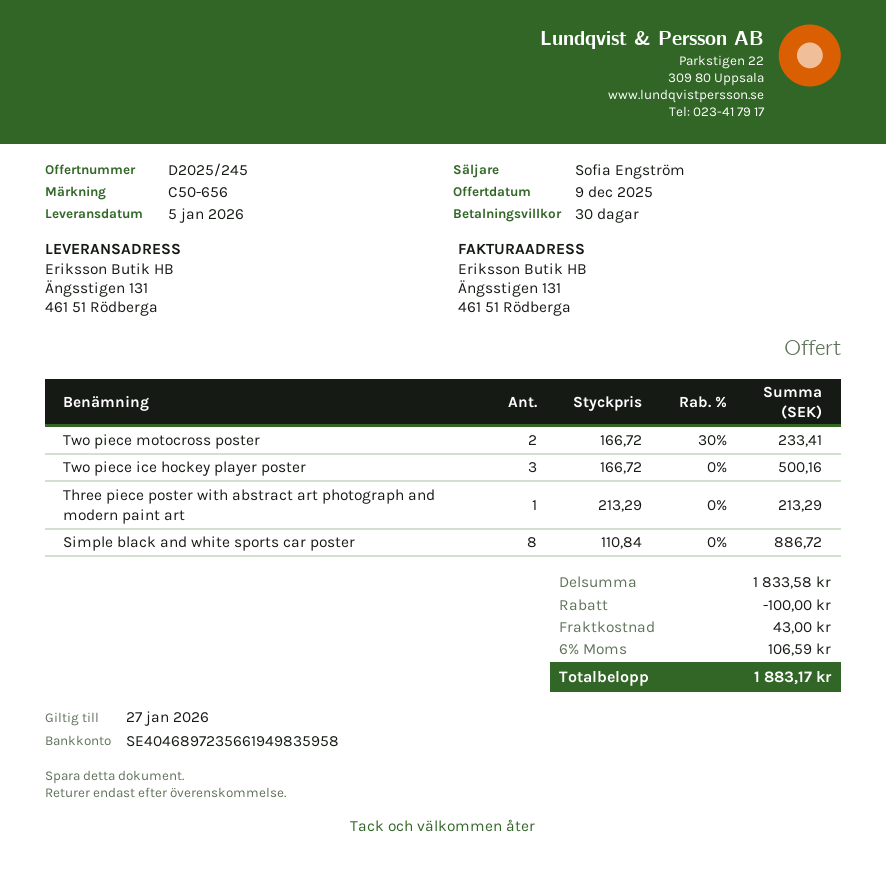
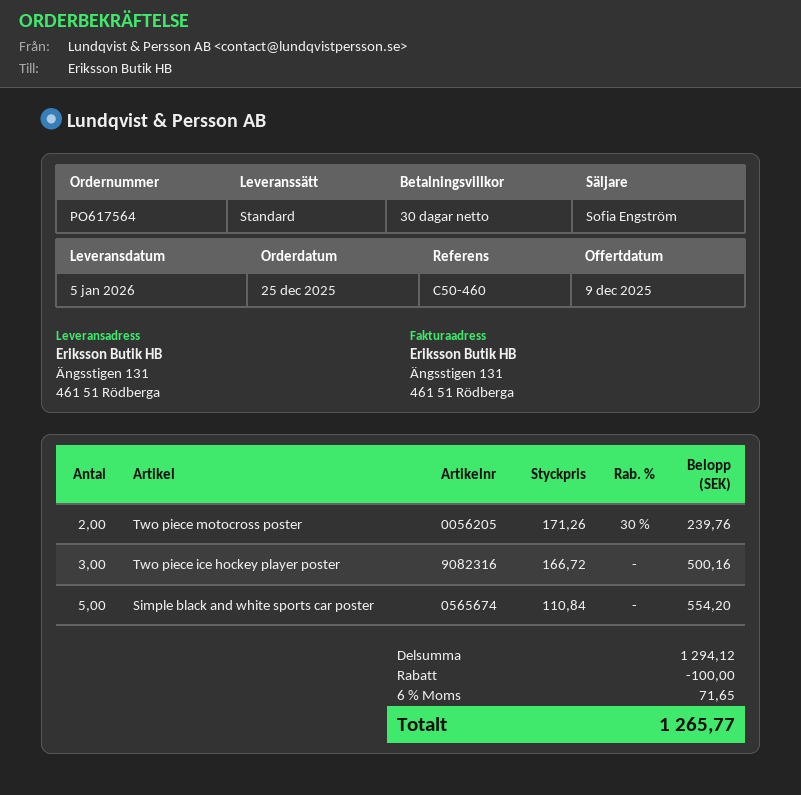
reference: C50-656 -> C50-460
Two piece motocross poster: 2 x 166.72 - 30% = 233.41 -> 2 x 171.26 - 30% = 239.76
Three piece poster with abstract art photograph and modern paint art: 1 x 213.29 = 213.29 -> none
Simple black and white sports car poster: 8 x 110.84 = 886.72 -> 5 x 110.84 = 554.20
subtotal: 1833.58 -> 1294.12
shipping: 43.00 -> none
tax: 6% = 106.59 -> 6% = 71.65
total: 1883.17 -> 1265.77

